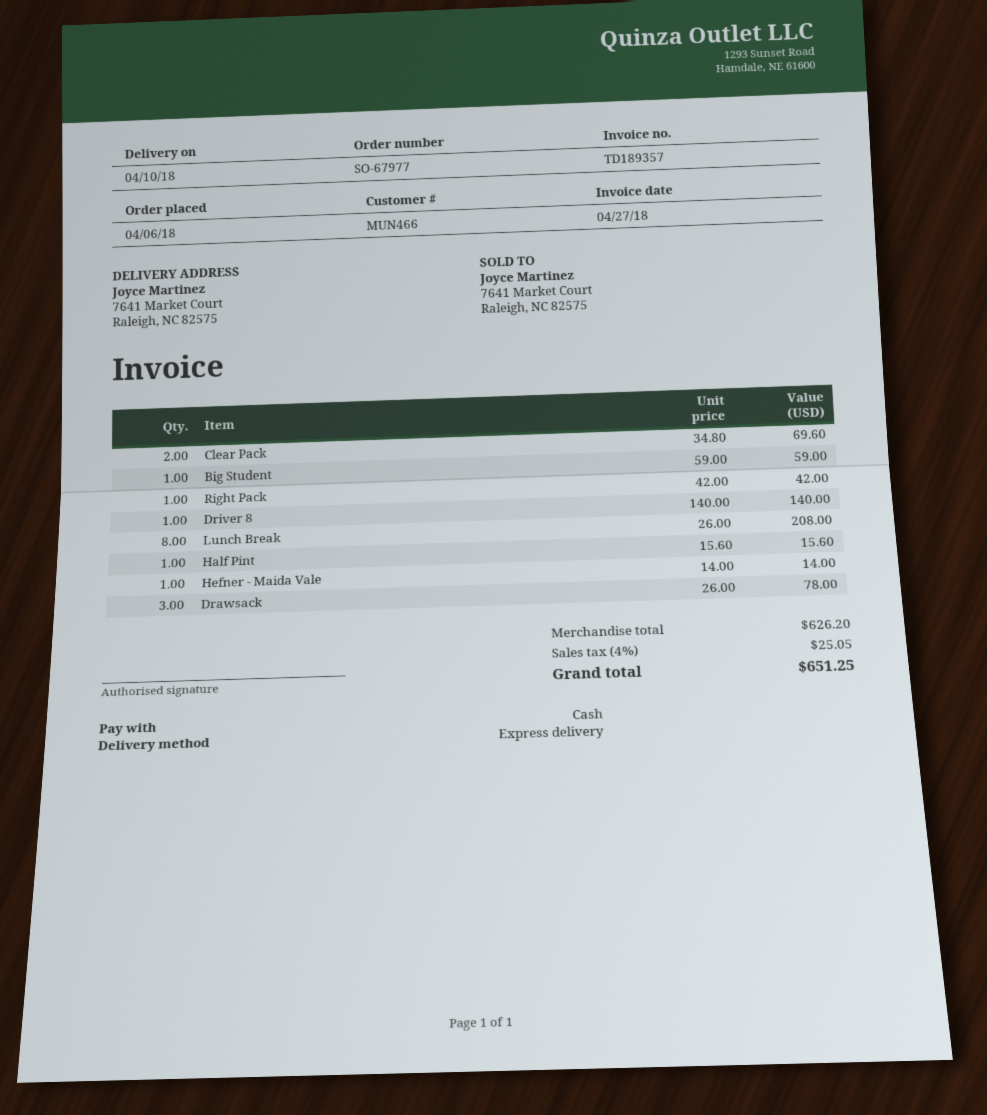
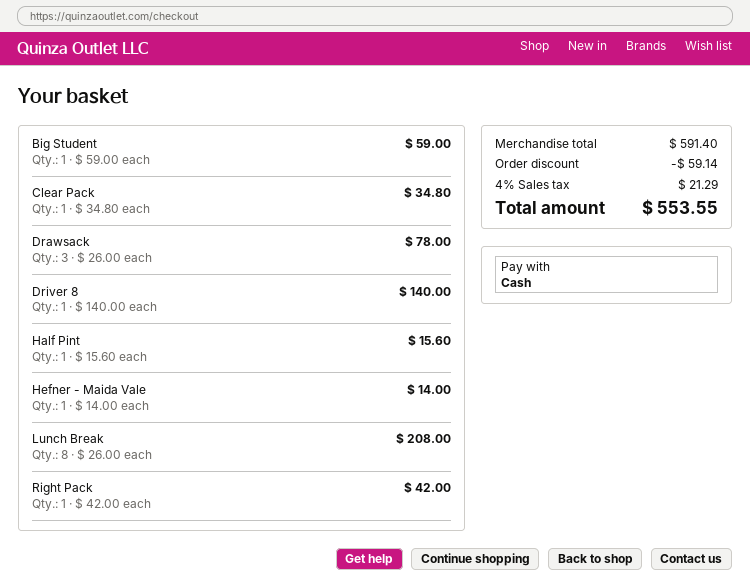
Clear Pack: 2 x 34.80 = 69.60 -> 1 x 34.80 = 34.80
subtotal: 626.20 -> 591.40
discount: none -> 59.14
tax: 4% = 25.05 -> 4% = 21.29
total: 651.25 -> 553.55

